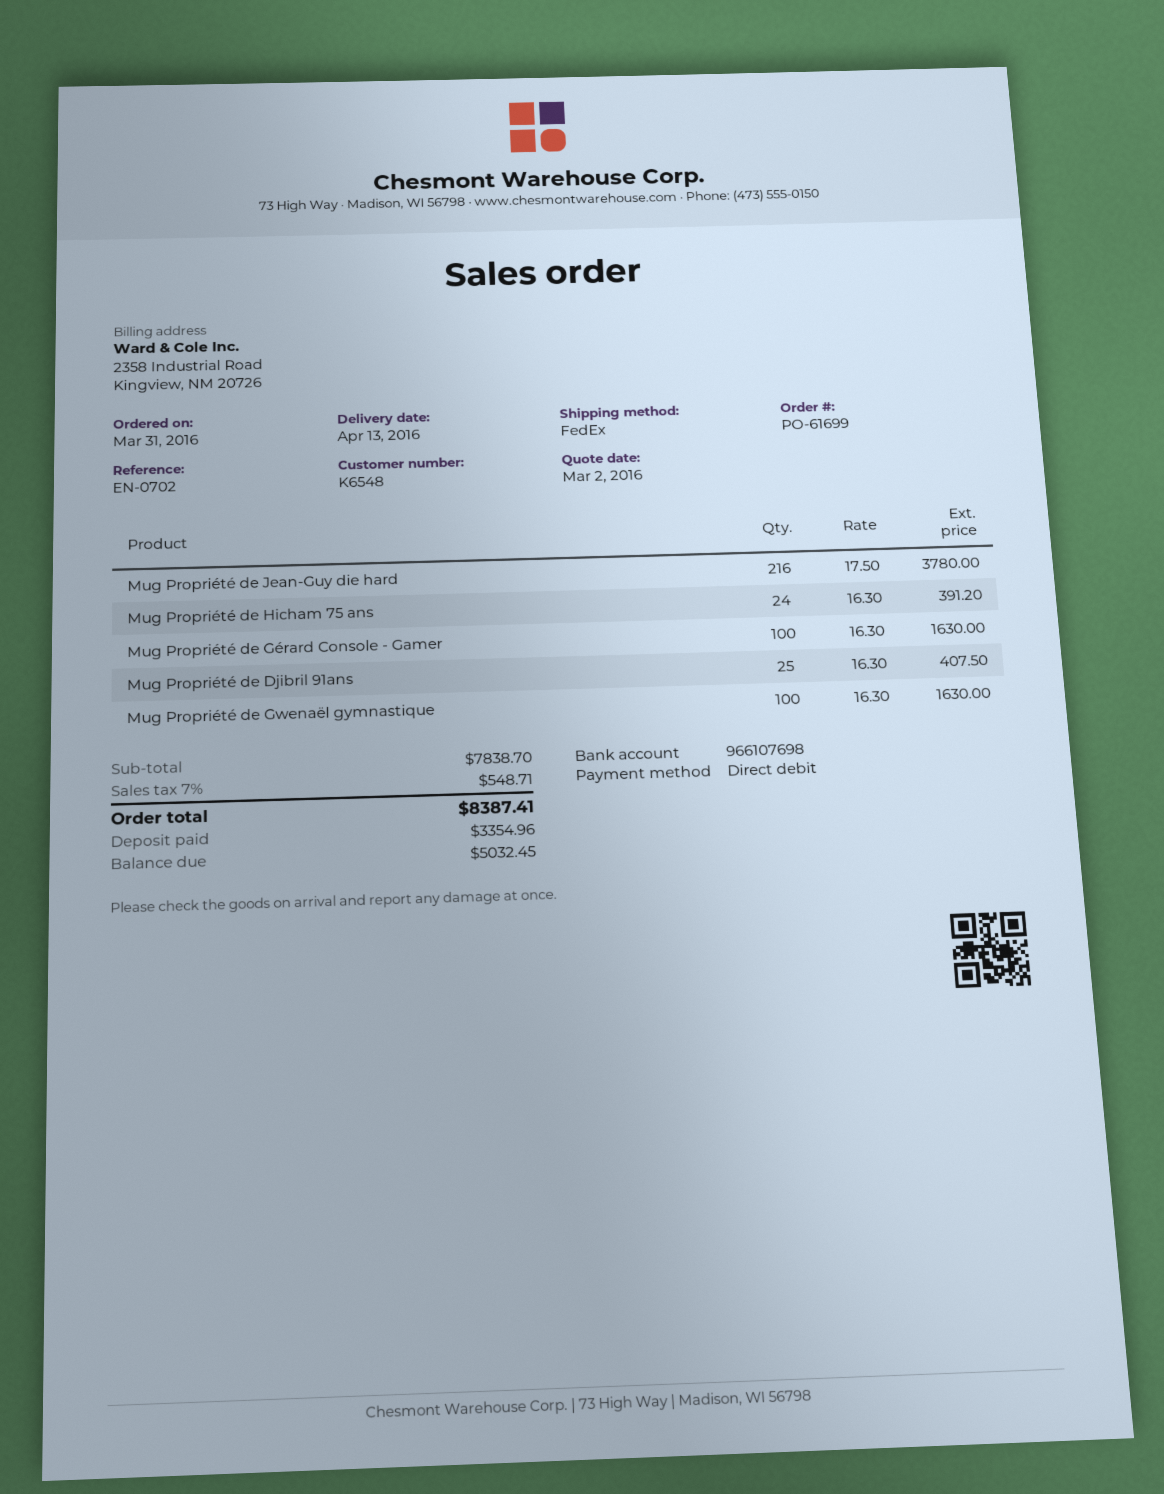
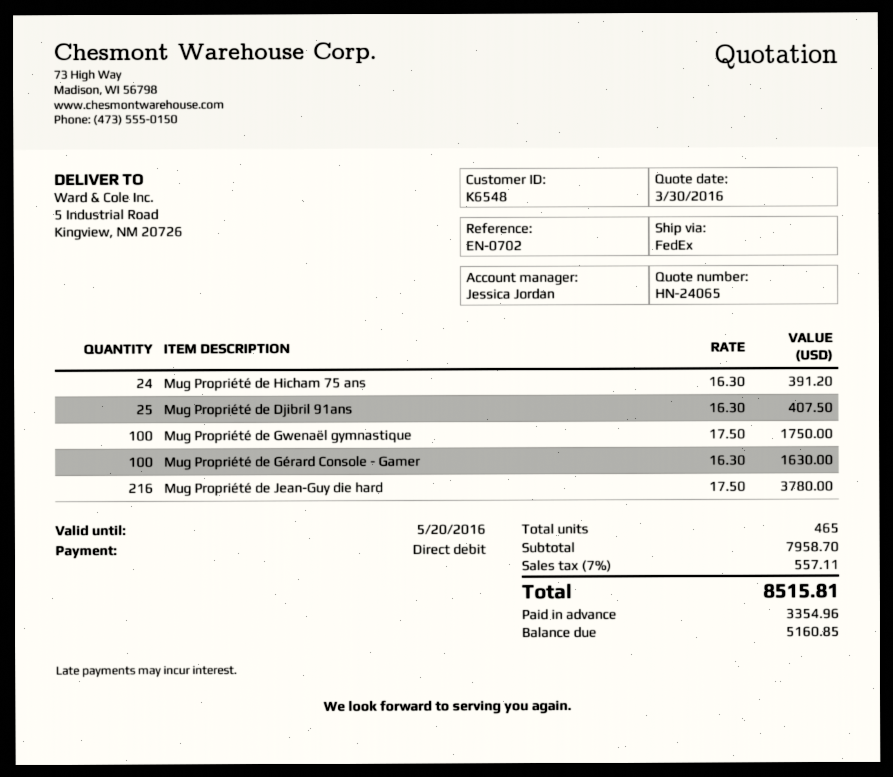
quote date: 2016-03-02 -> 2016-03-30
Mug Propriété de Gwenaël gymnastique: 100 x 16.30 = 1630.00 -> 100 x 17.50 = 1750.00
subtotal: 7838.70 -> 7958.70
tax: 7% = 548.71 -> 7% = 557.11
total: 8387.41 -> 8515.81
balance: 5032.45 -> 5160.85

